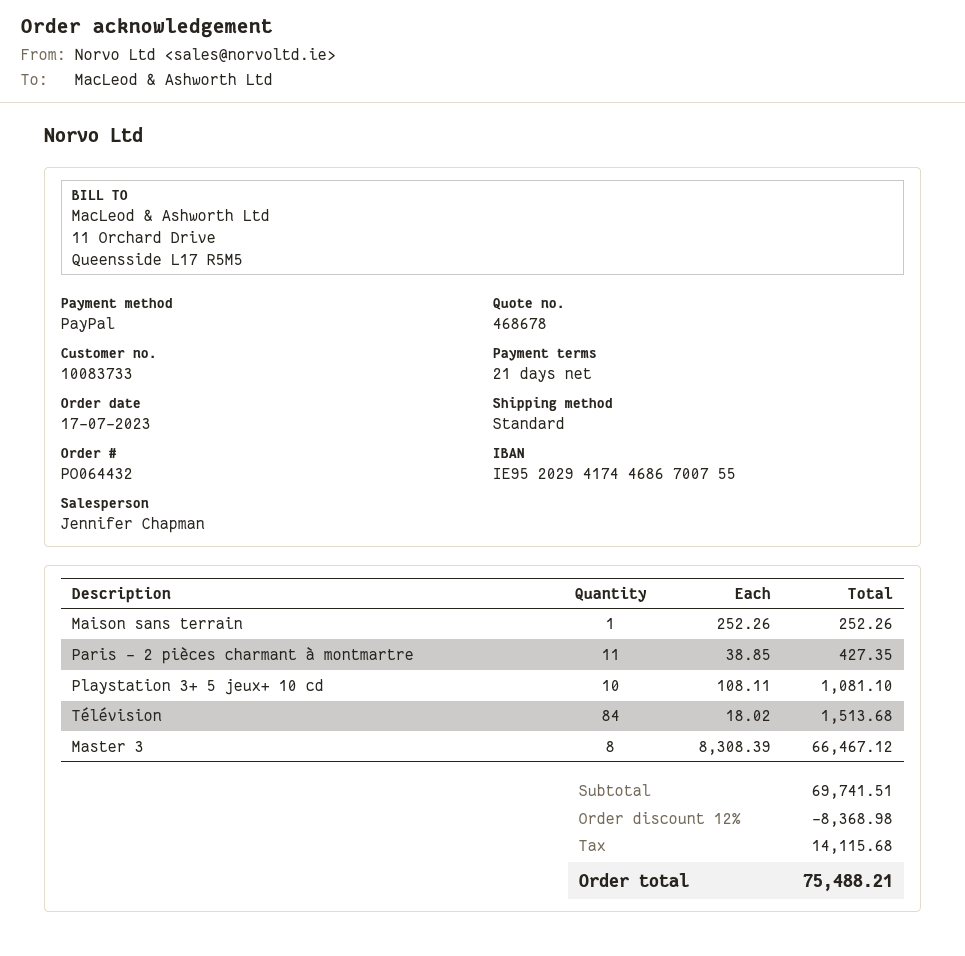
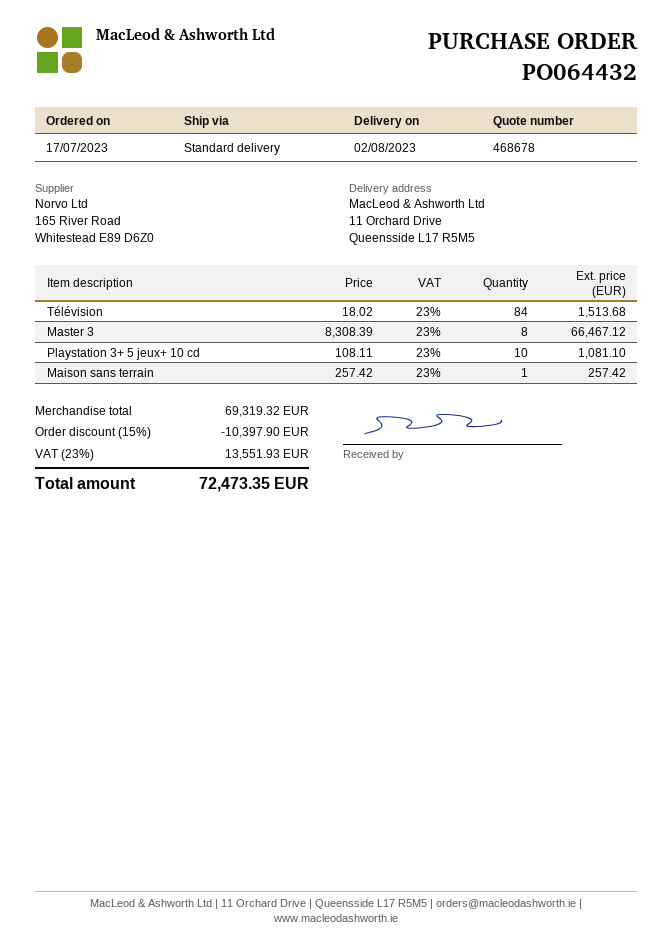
Maison sans terrain: 1 x 252.26 = 252.26 -> 1 x 257.42 = 257.42
Paris - 2 pièces charmant à montmartre: 11 x 38.85 = 427.35 -> none
subtotal: 69741.51 -> 69319.32
discount: 12% = 8368.98 -> 15% = 10397.90
tax: 14115.68 -> 13551.93
total: 75488.21 -> 72473.35

